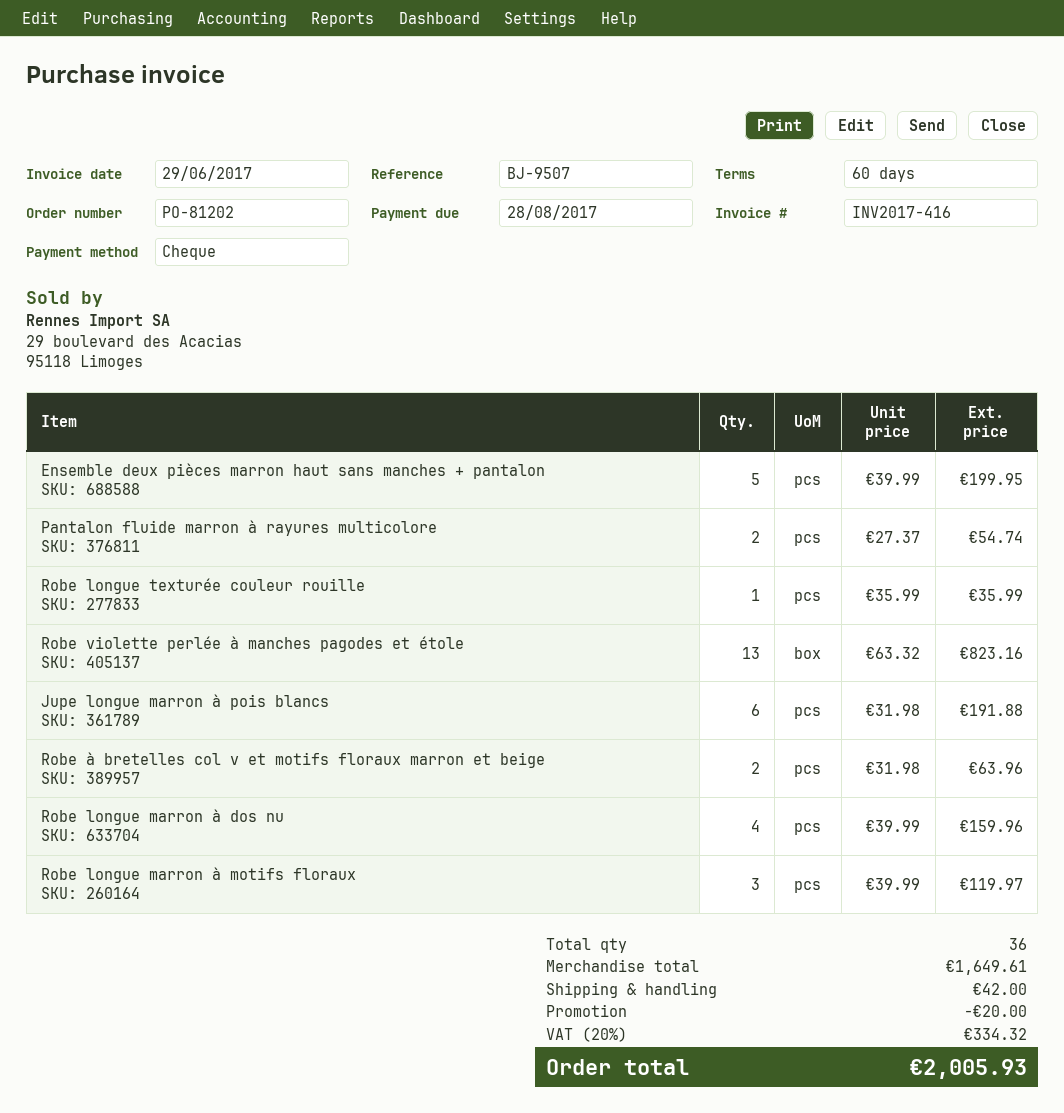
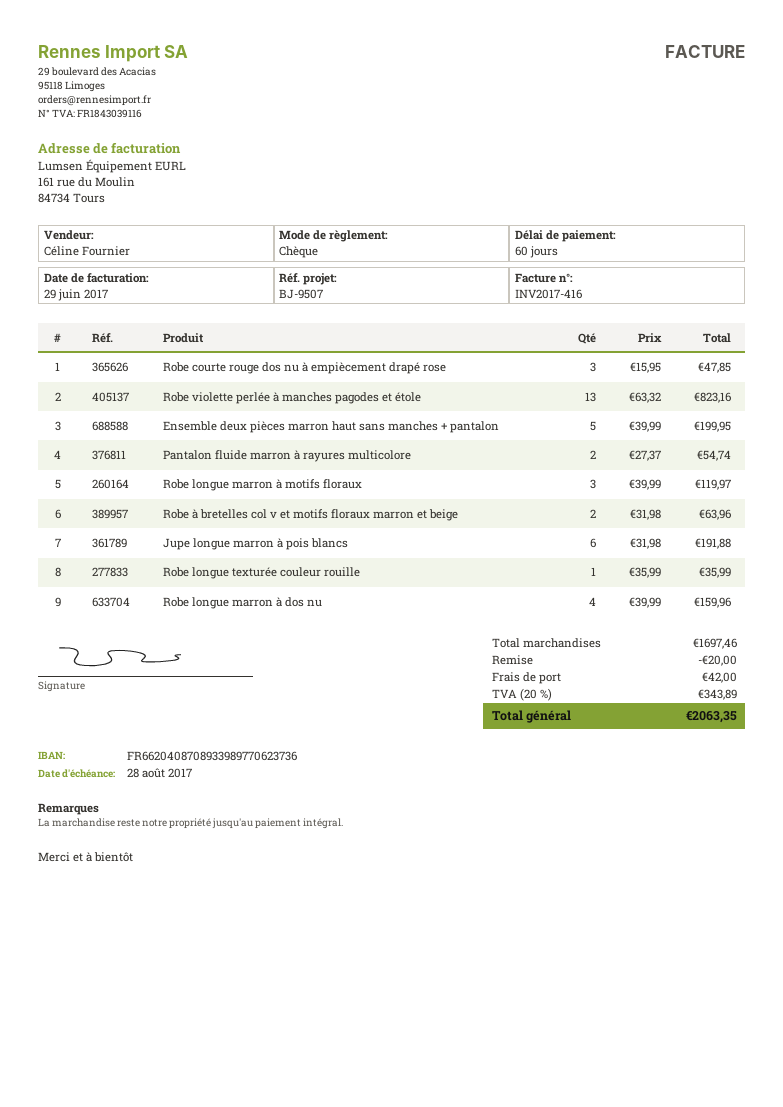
Robe courte rouge dos nu à empiècement drapé rose: none -> 3 x 15.95 = 47.85
subtotal: 1649.61 -> 1697.46
tax: 20% = 334.32 -> 20% = 343.89
total: 2005.93 -> 2063.35

